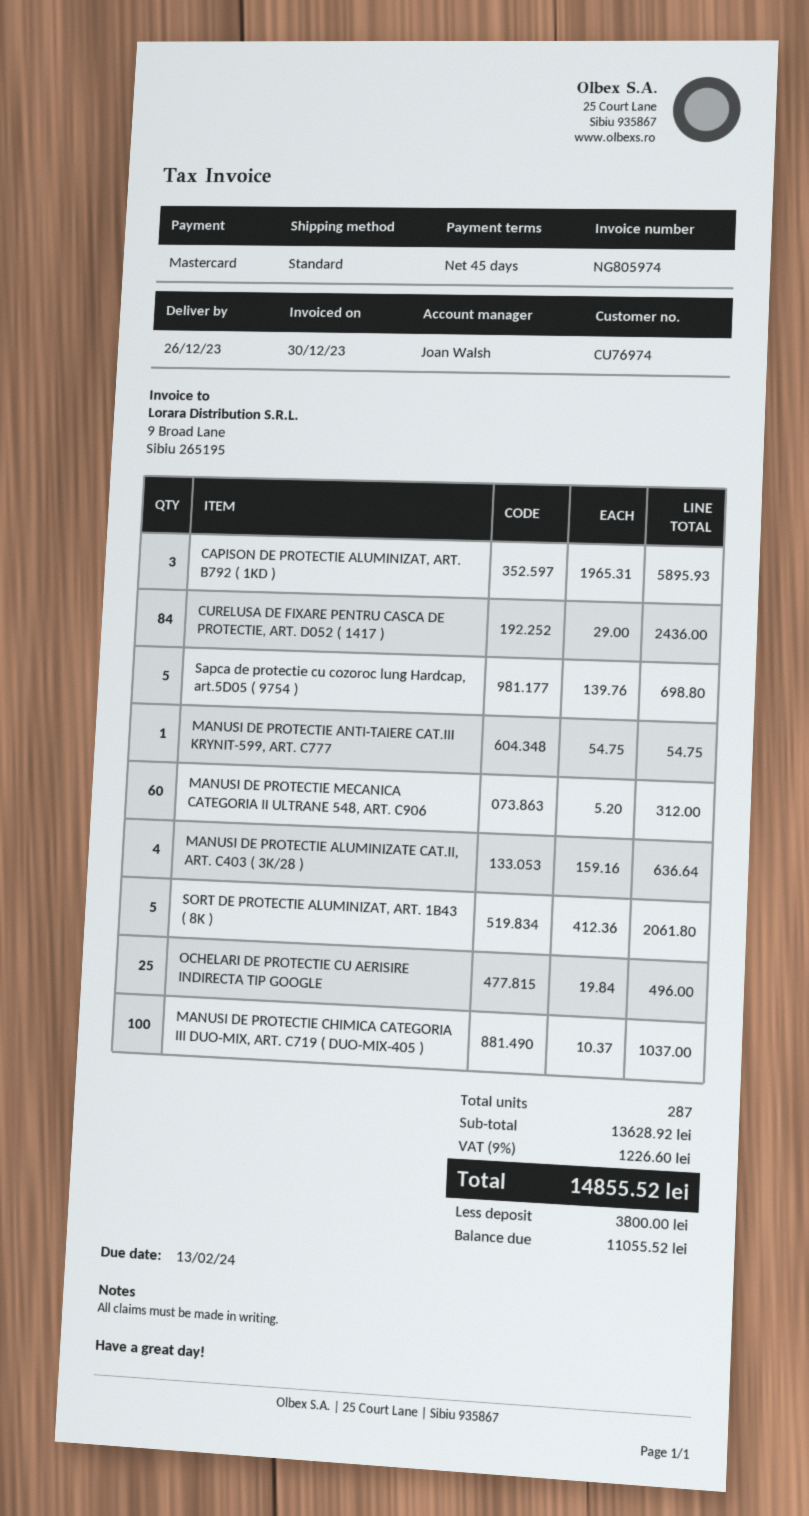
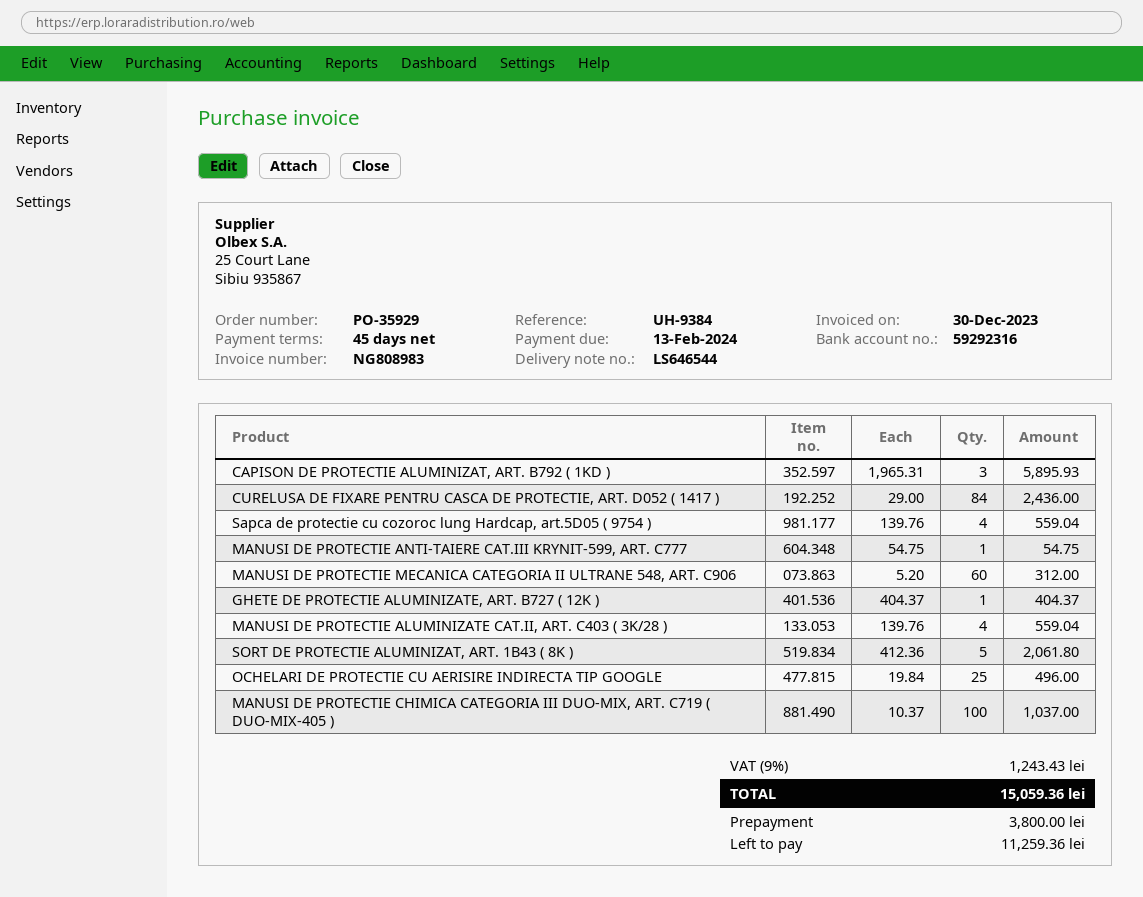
invoice number: NG805974 -> NG808983
Sapca de protectie cu cozoroc lung Hardcap, art.5D05 ( 9754 ): 5 x 139.76 = 698.80 -> 4 x 139.76 = 559.04
MANUSI DE PROTECTIE ALUMINIZATE CAT.II, ART. C403 ( 3K/28 ): 4 x 159.16 = 636.64 -> 4 x 139.76 = 559.04
GHETE DE PROTECTIE ALUMINIZATE, ART. B727 ( 12K ): none -> 1 x 404.37 = 404.37
tax: 9% = 1226.60 -> 9% = 1243.43
total: 14855.52 -> 15059.36
balance: 11055.52 -> 11259.36

